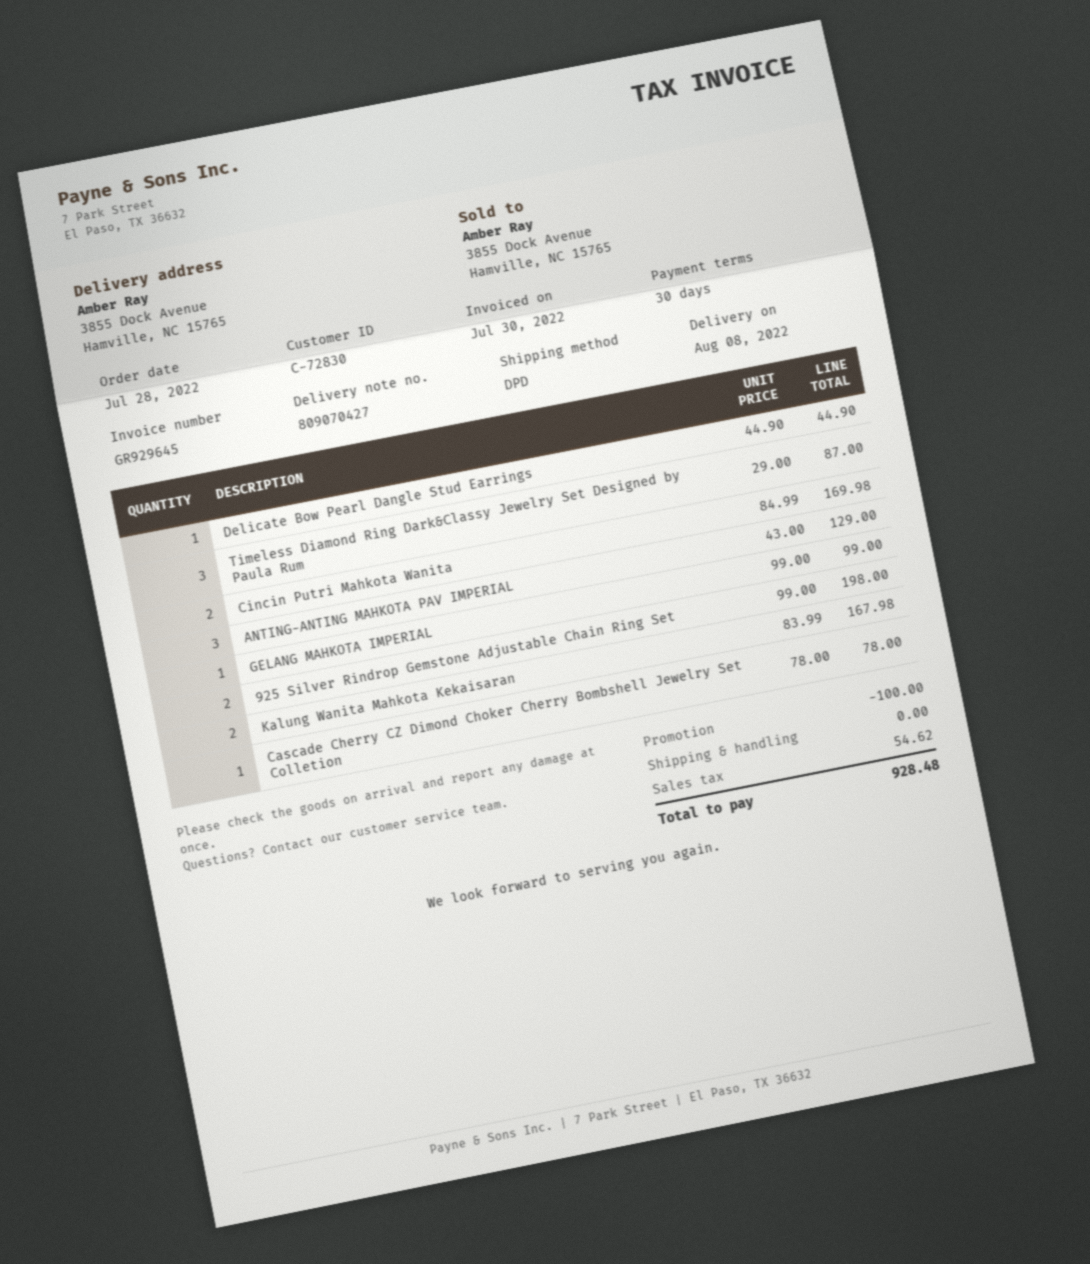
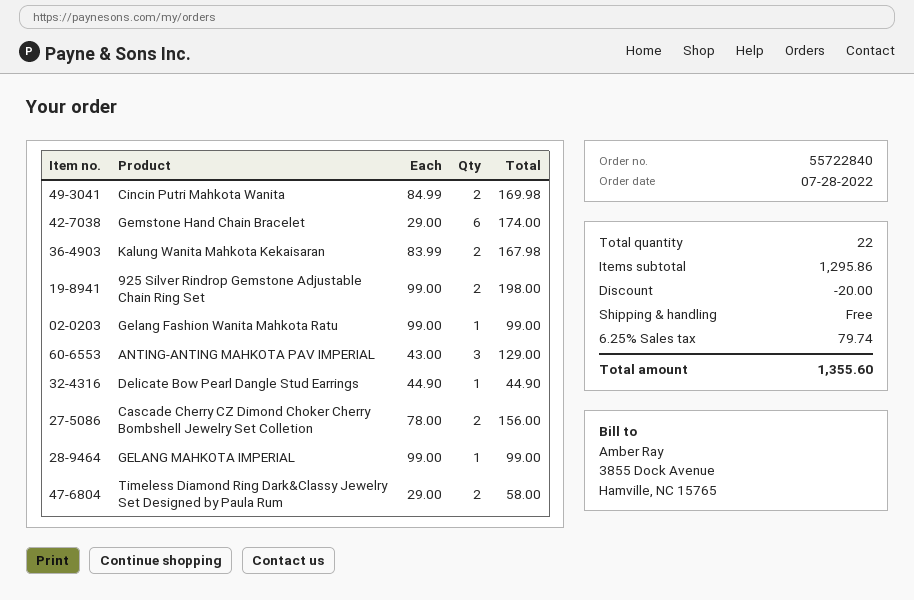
Timeless Diamond Ring Dark&Classy Jewelry Set Designed by Paula Rum: 3 x 29.00 = 87.00 -> 2 x 29.00 = 58.00
Cascade Cherry CZ Dimond Choker Cherry Bombshell Jewelry Set Colletion: 1 x 78.00 = 78.00 -> 2 x 78.00 = 156.00
Gemstone Hand Chain Bracelet: none -> 6 x 29.00 = 174.00
Gelang Fashion Wanita Mahkota Ratu: none -> 1 x 99.00 = 99.00
discount: 100.00 -> 20.00
tax: 54.62 -> 79.74
total: 928.48 -> 1355.60

